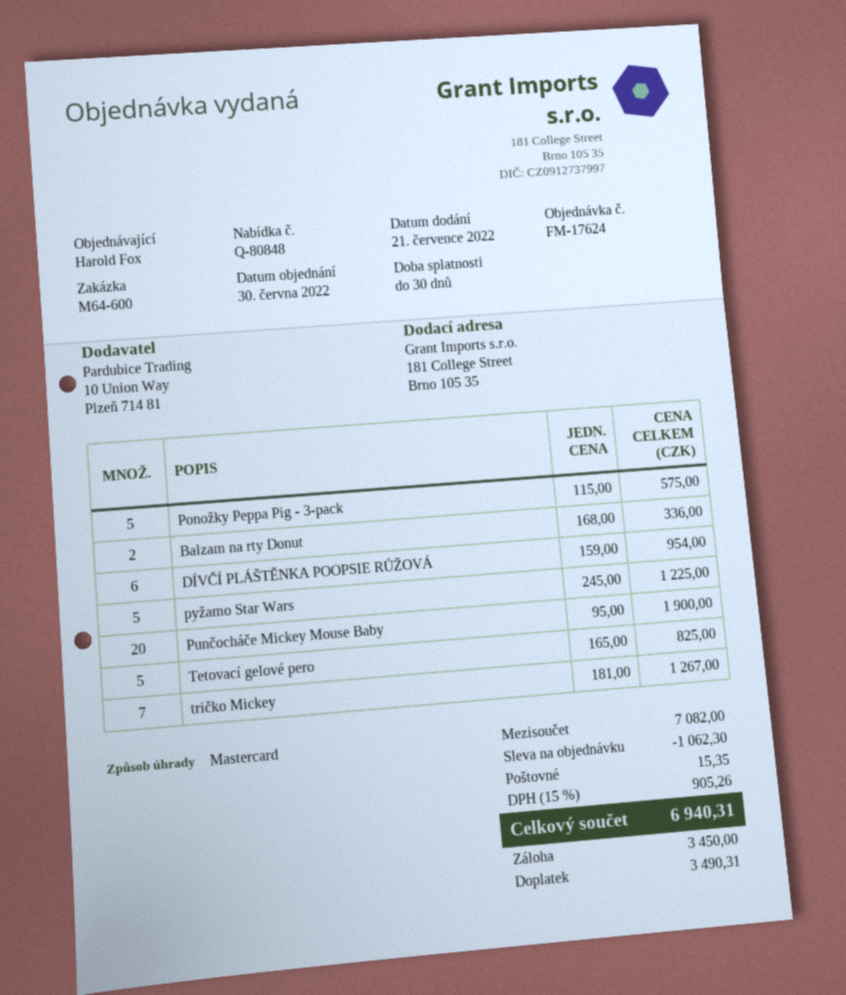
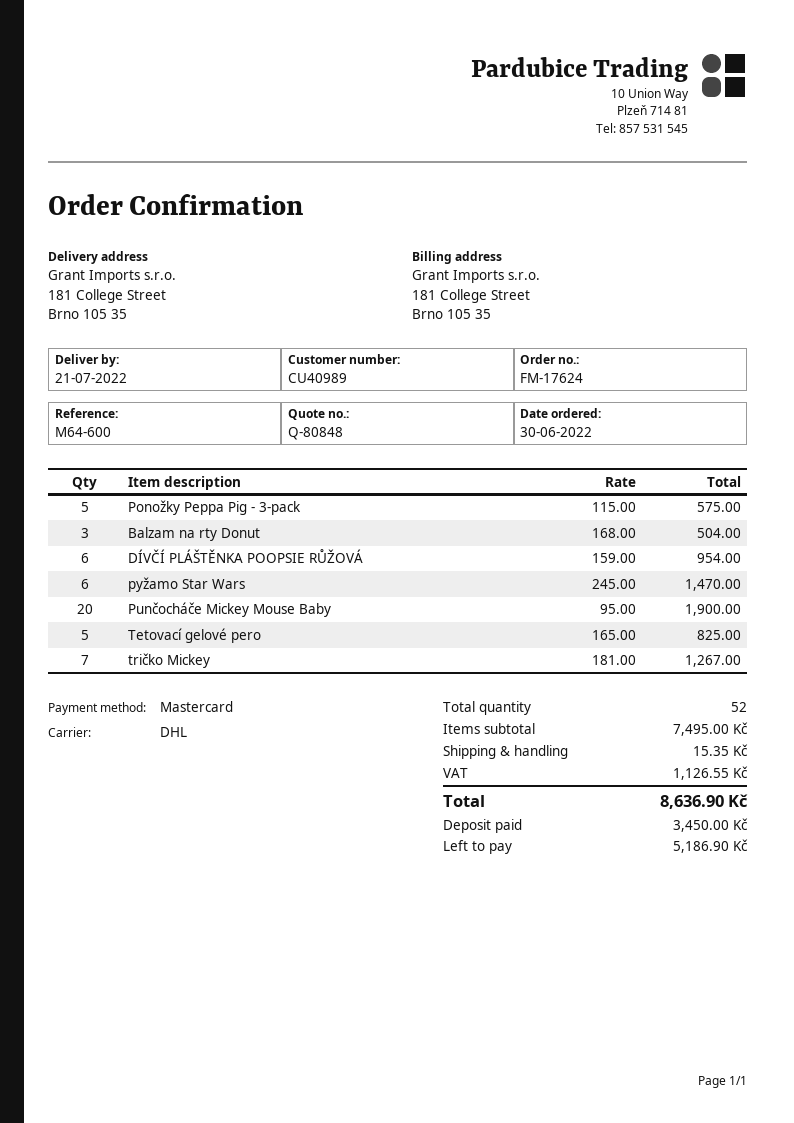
Balzam na rty Donut: 2 x 168.00 = 336.00 -> 3 x 168.00 = 504.00
pyžamo Star Wars: 5 x 245.00 = 1225.00 -> 6 x 245.00 = 1470.00
subtotal: 7082.00 -> 7495.00
discount: 1062.30 -> none
tax: 905.26 -> 1126.55
total: 6940.31 -> 8636.90
balance: 3490.31 -> 5186.90

